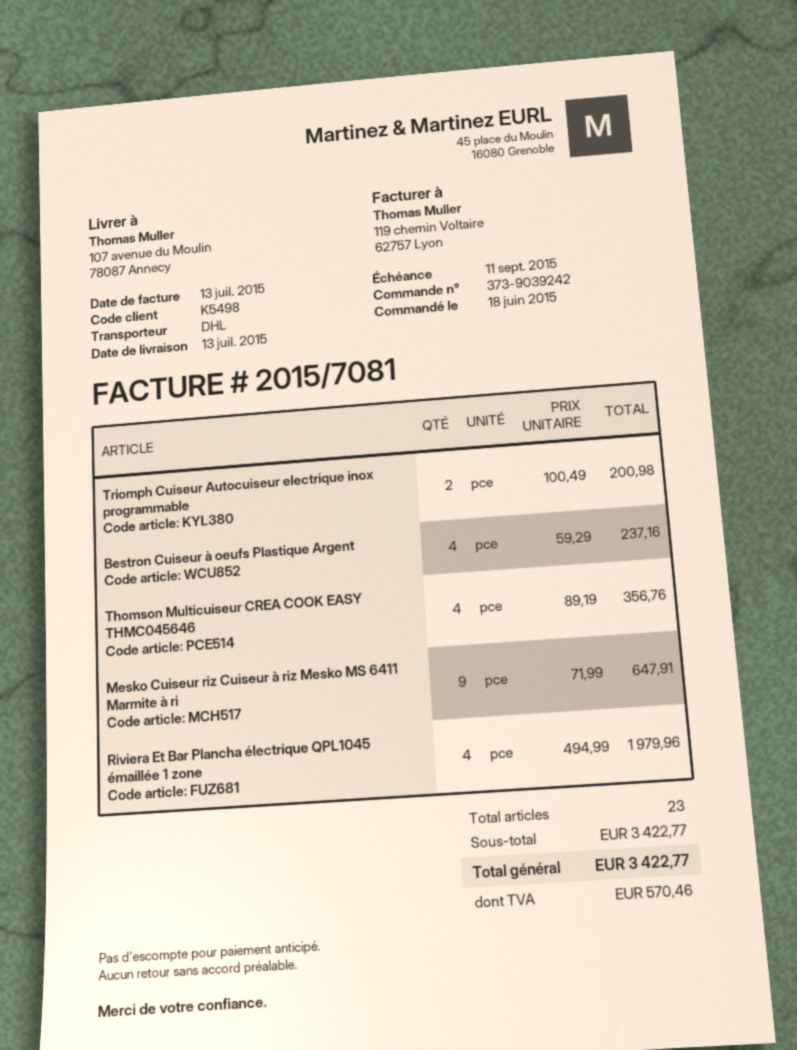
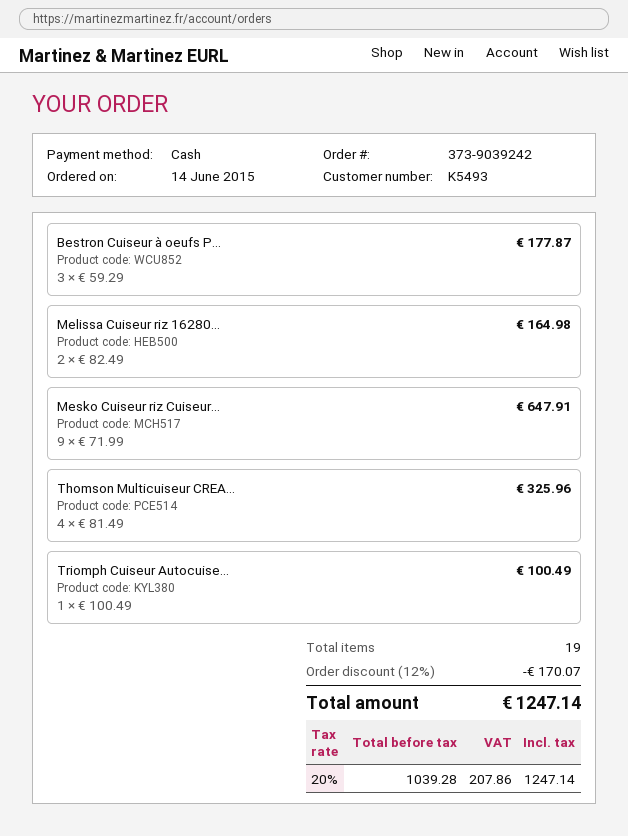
order date: 2015-06-18 -> 2015-06-14
customer number: K5498 -> K5493
Triomph Cuiseur Autocuiseur electrique inox programmable: 2 x 100.49 = 200.98 -> 1 x 100.49 = 100.49
Bestron Cuiseur à oeufs Plastique Argent: 4 x 59.29 = 237.16 -> 3 x 59.29 = 177.87
Thomson Multicuiseur CREA COOK EASY THMC045646: 4 x 89.19 = 356.76 -> 4 x 81.49 = 325.96
Riviera Et Bar Plancha électrique QPL1045 émaillée 1 zone: 4 x 494.99 = 1979.96 -> none
Melissa Cuiseur riz 16280...: none -> 2 x 82.49 = 164.98
total quantity: 23 -> 19
discount: none -> 12% = 170.07
tax: 570.46 -> 207.86
total: 3422.77 -> 1247.14

